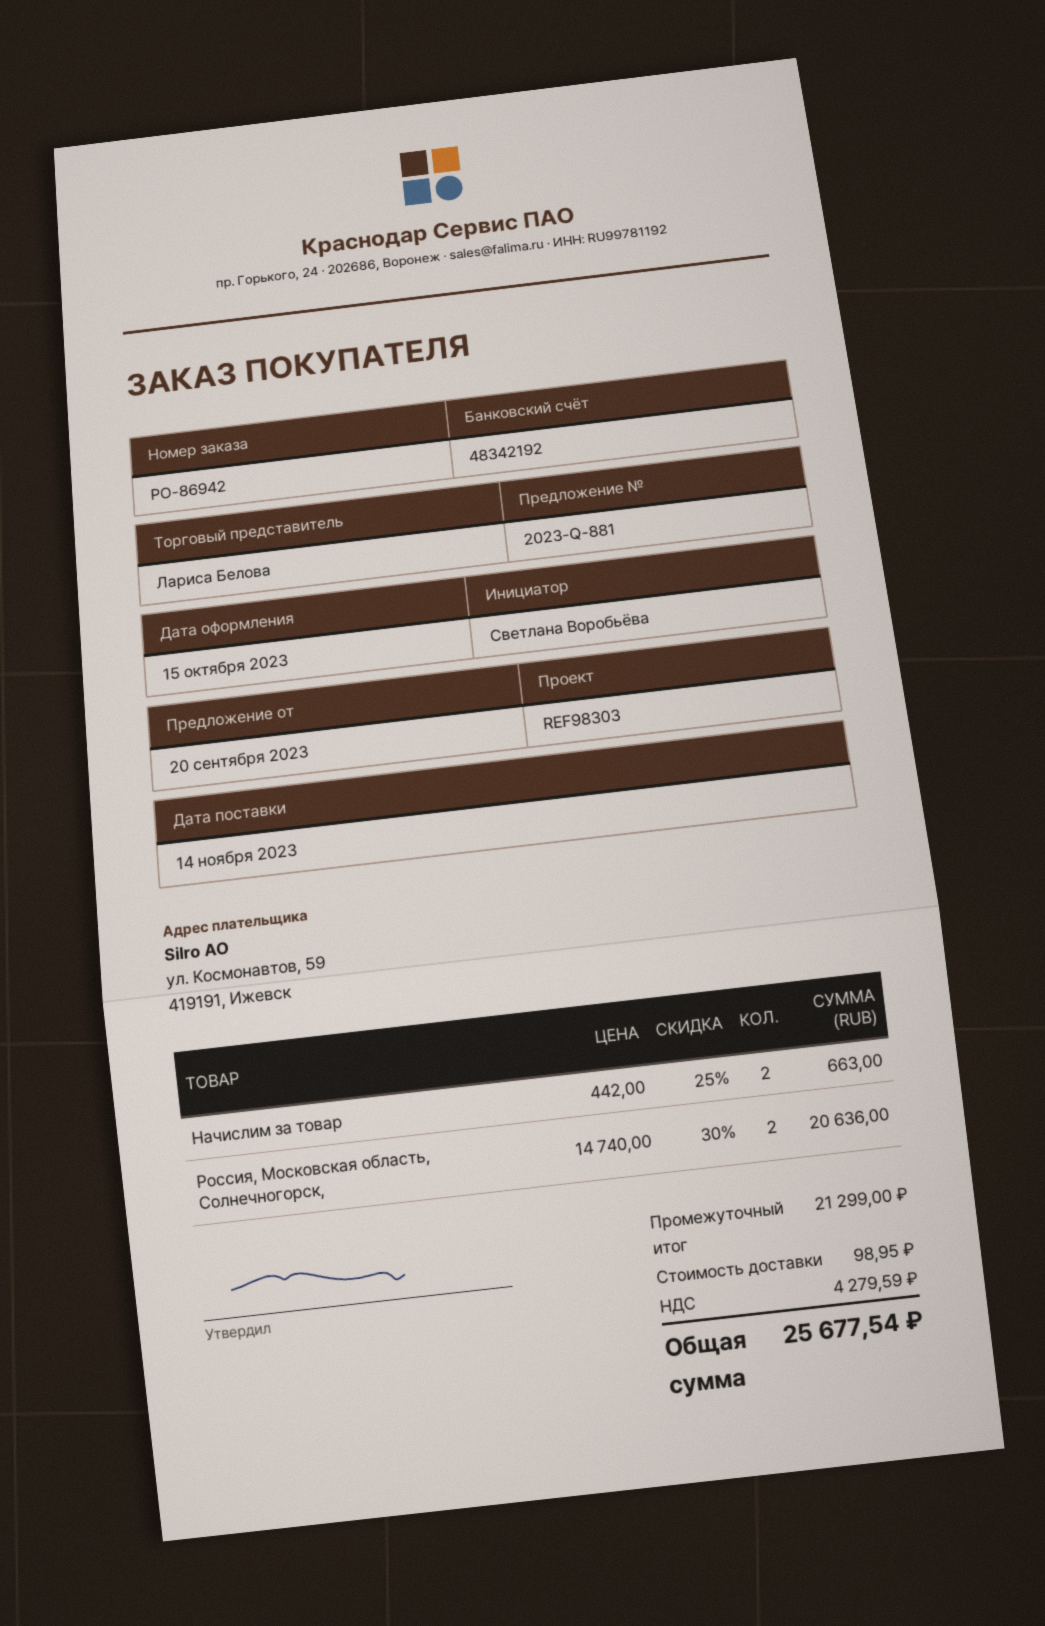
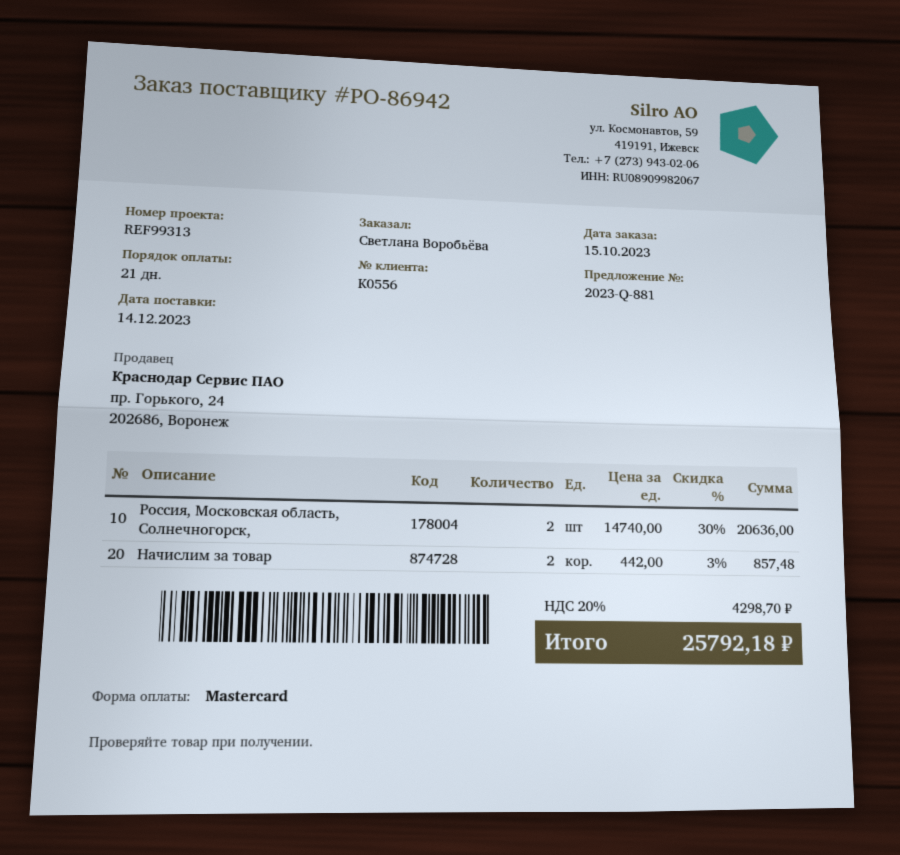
delivery date: 2023-11-14 -> 2023-12-14
reference: REF98303 -> REF99313
Начислим за товар: 2 x 442.00 - 25% = 663.00 -> 2 x 442.00 - 3% = 857.48
shipping: 98.95 -> none
tax: 4279.59 -> 4298.70
total: 25677.54 -> 25792.18

